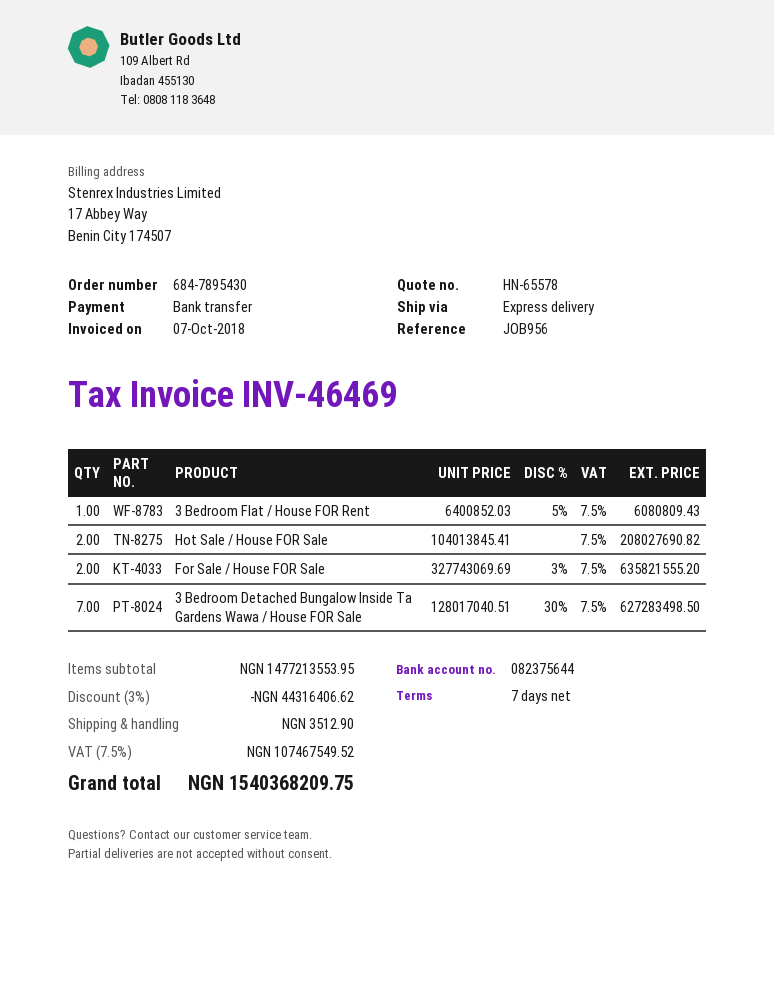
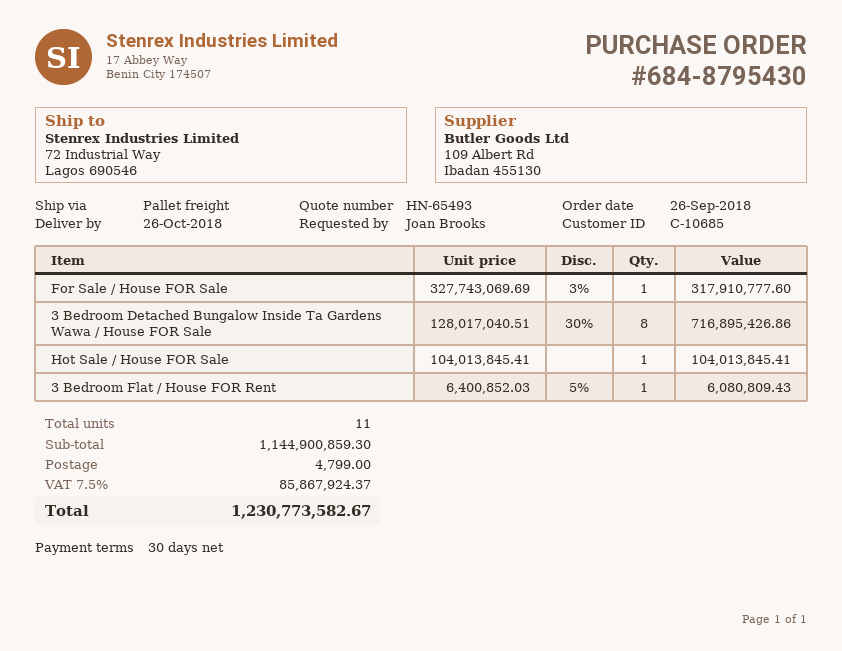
quote number: HN-65578 -> HN-65493
order number: 684-7895430 -> 684-8795430
payment terms: 7 days -> 30 days
shipping method: express -> pallet freight
Hot Sale / House FOR Sale: 2 x 104013845.41 = 208027690.82 -> 1 x 104013845.41 = 104013845.41
For Sale / House FOR Sale: 2 x 327743069.69 - 3% = 635821555.20 -> 1 x 327743069.69 - 3% = 317910777.60
3 Bedroom Detached Bungalow Inside Ta Gardens Wawa / House FOR Sale: 7 x 128017040.51 - 30% = 627283498.50 -> 8 x 128017040.51 - 30% = 716895426.86
subtotal: 1477213553.95 -> 1144900859.30
discount: 3% = 44316406.62 -> none
shipping: 3512.90 -> 4799.00
tax: 7.5% = 107467549.52 -> 7.5% = 85867924.37
total: 1540368209.75 -> 1230773582.67

